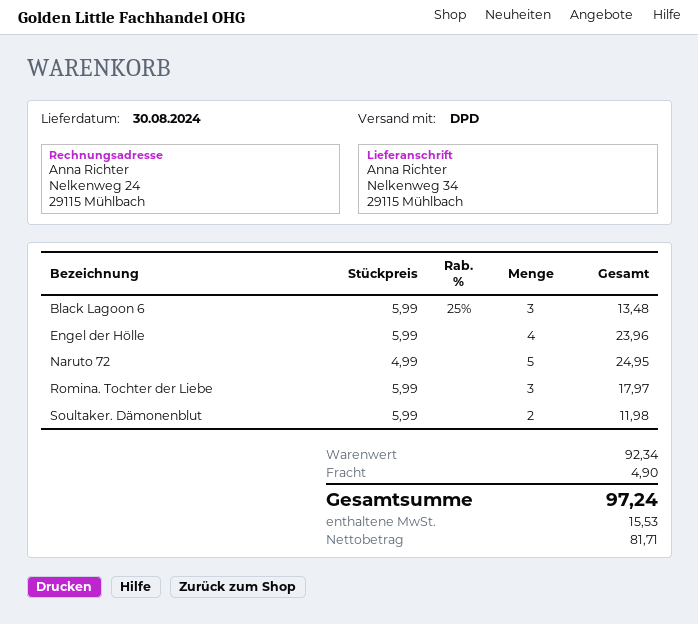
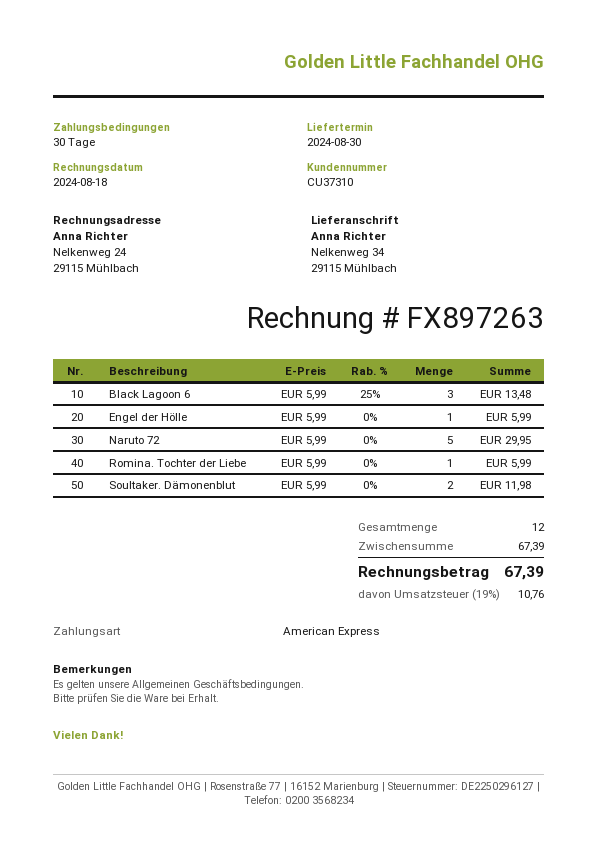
Engel der Hölle: 4 x 5.99 = 23.96 -> 1 x 5.99 = 5.99
Naruto 72: 5 x 4.99 = 24.95 -> 5 x 5.99 = 29.95
Romina. Tochter der Liebe: 3 x 5.99 = 17.97 -> 1 x 5.99 = 5.99
subtotal: 92.34 -> 67.39
shipping: 4.90 -> none
tax: 15.53 -> 10.76
total: 97.24 -> 67.39

